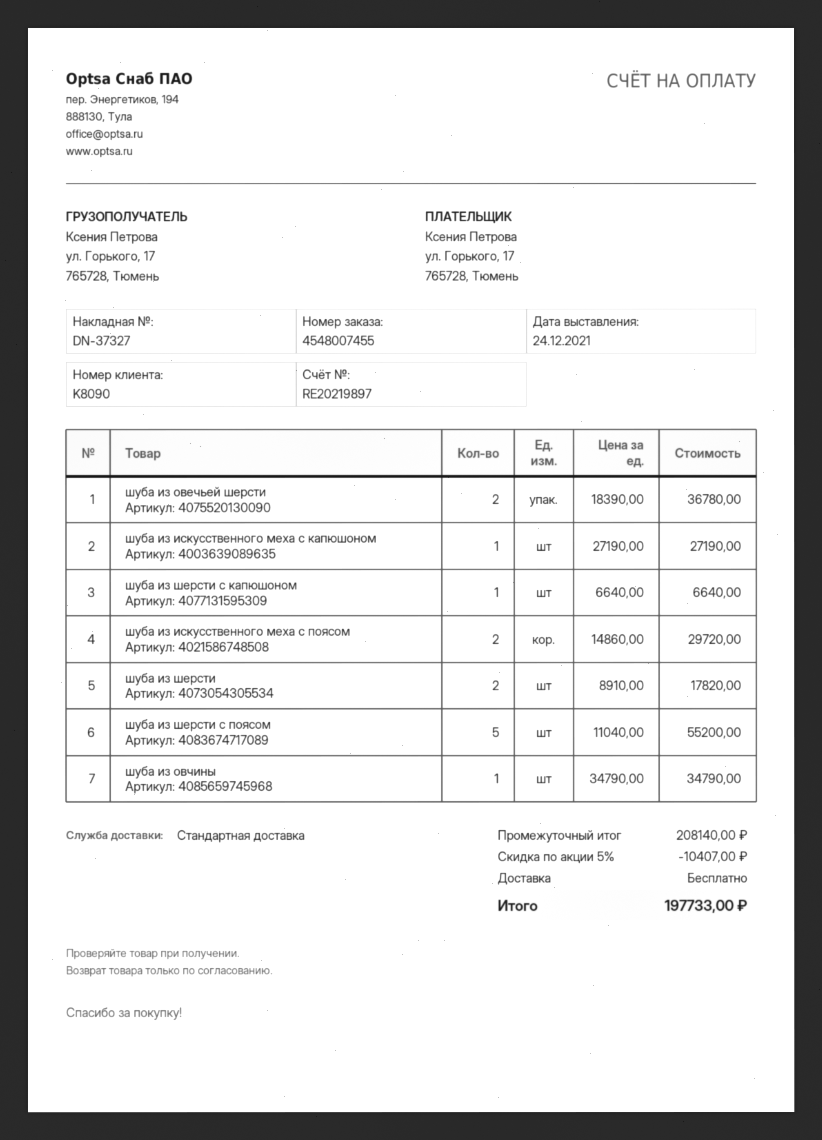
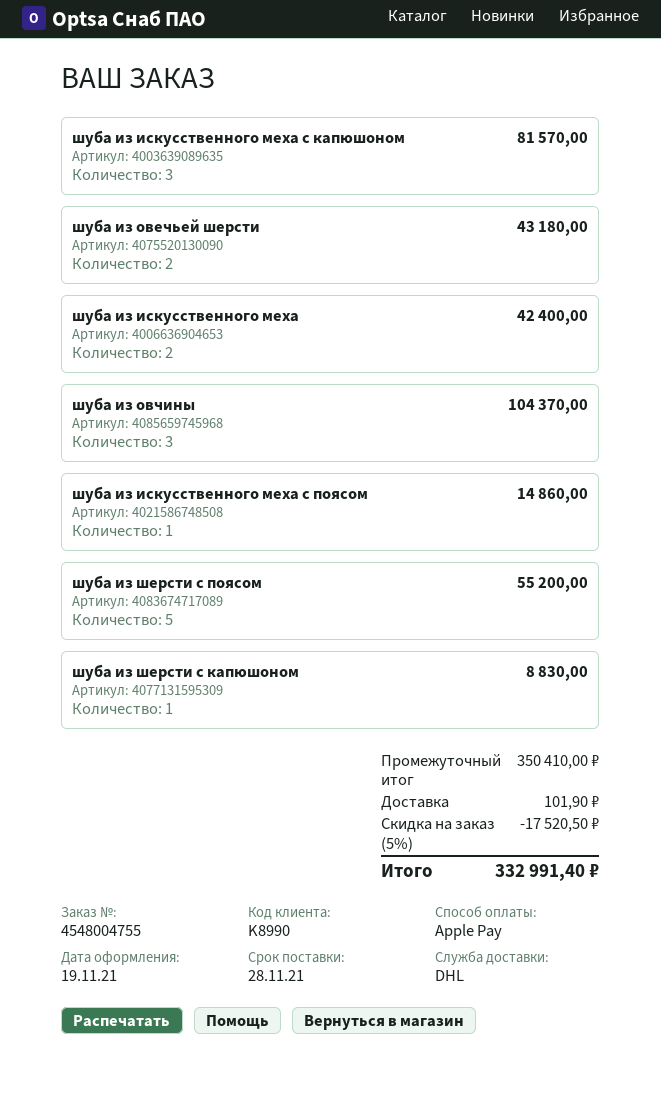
order number: 4548007455 -> 4548004755
customer number: K8090 -> K8990
shipping method: standard -> DHL
шуба из овечьей шерсти: 2 for 36780.00 -> 2 for 43180.00
шуба из искусственного меха с капюшоном: 1 for 27190.00 -> 3 for 81570.00
шуба из шерсти с капюшоном: 1 for 6640.00 -> 1 for 8830.00
шуба из искусственного меха с поясом: 2 for 29720.00 -> 1 for 14860.00
шуба из шерсти: 2 for 17820.00 -> none
шуба из овчины: 1 for 34790.00 -> 3 for 104370.00
шуба из искусственного меха: none -> 2 for 42400.00
subtotal: 208140.00 -> 350410.00
discount: 5% = 10407.00 -> 5% = 17520.50
shipping: 0.00 -> 101.90
total: 197733.00 -> 332991.40

